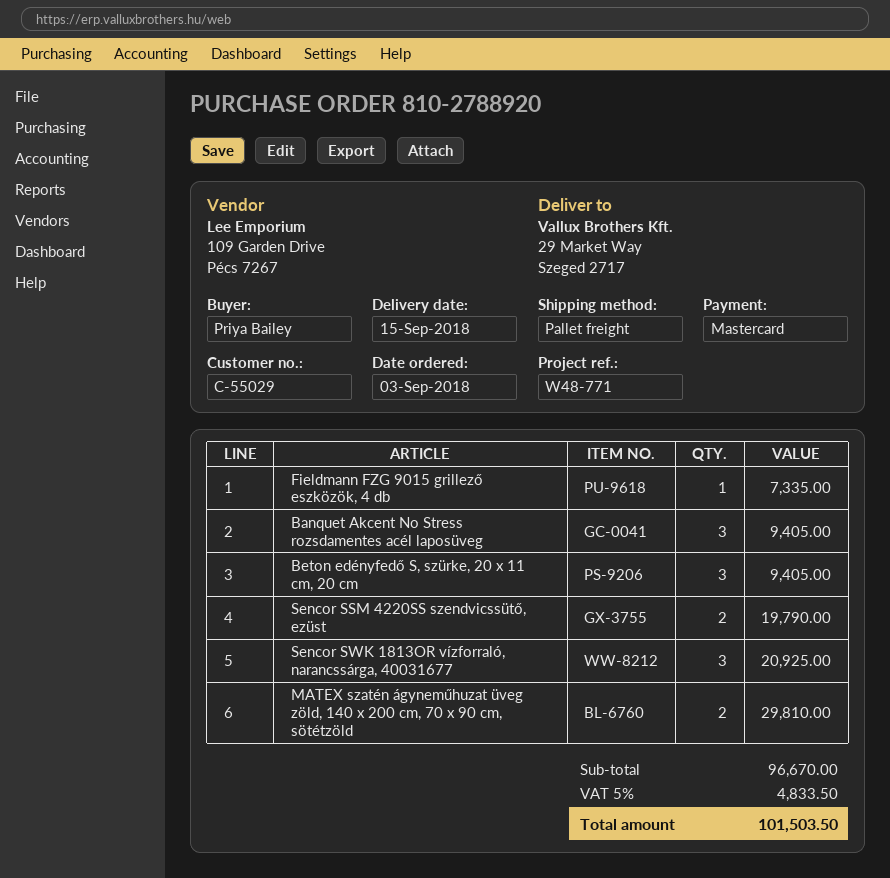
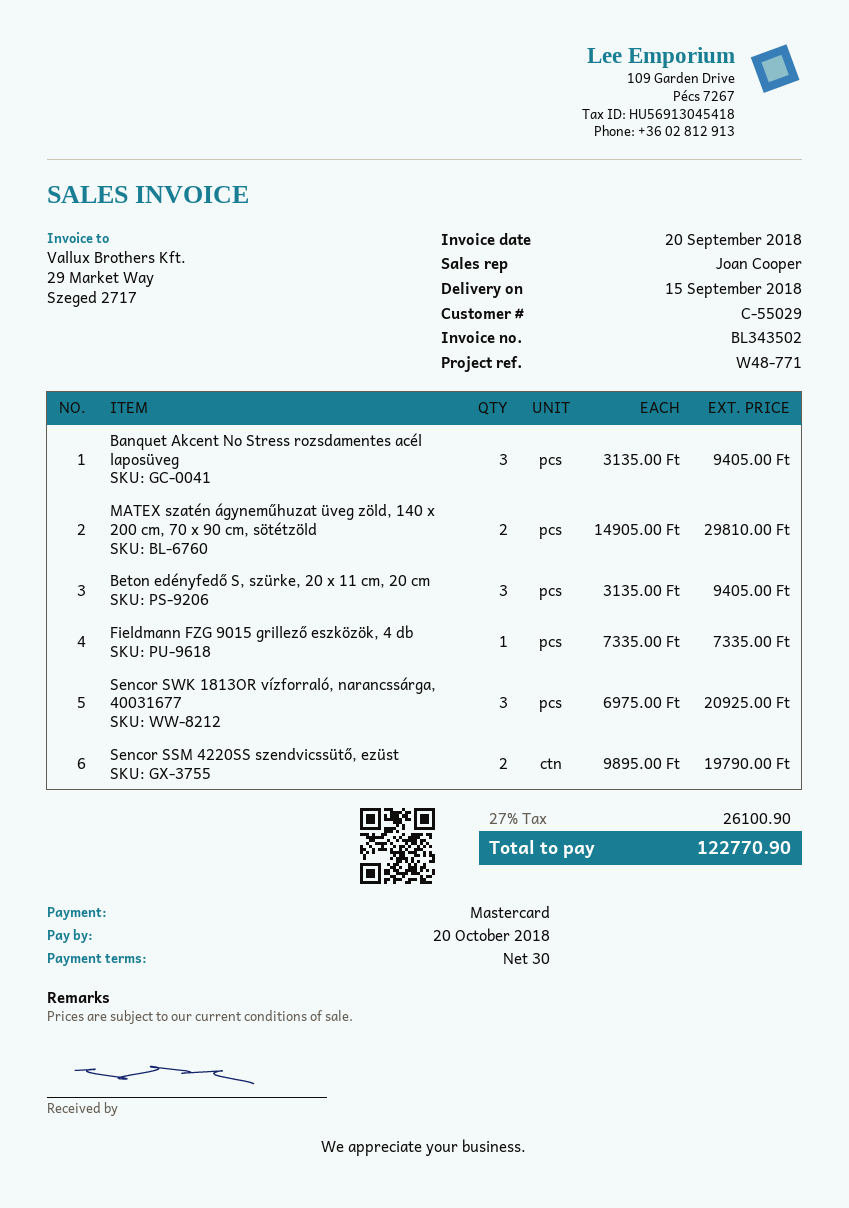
tax: 5% = 4833.50 -> 27% = 26100.90
total: 101503.50 -> 122770.90

